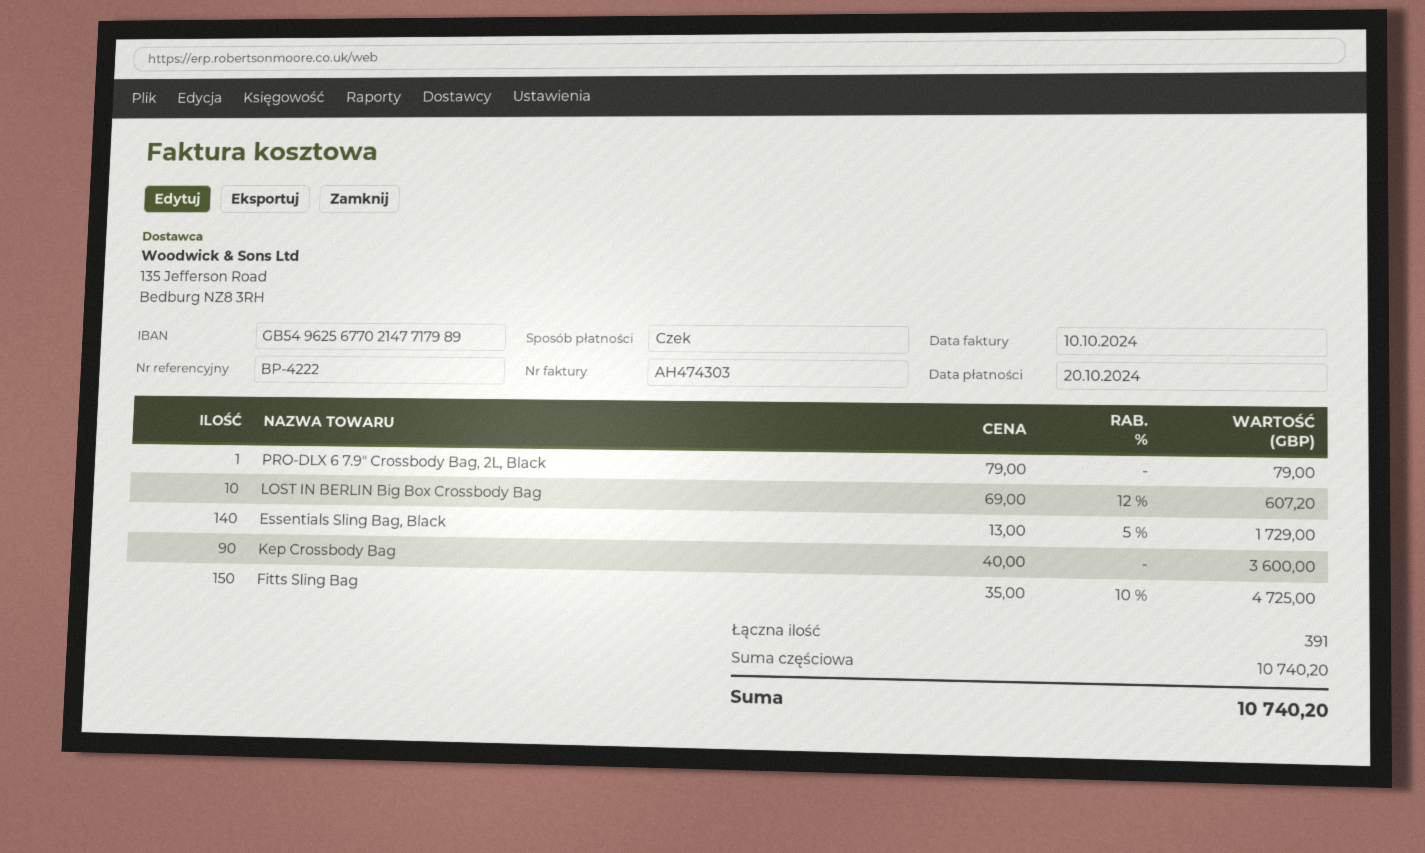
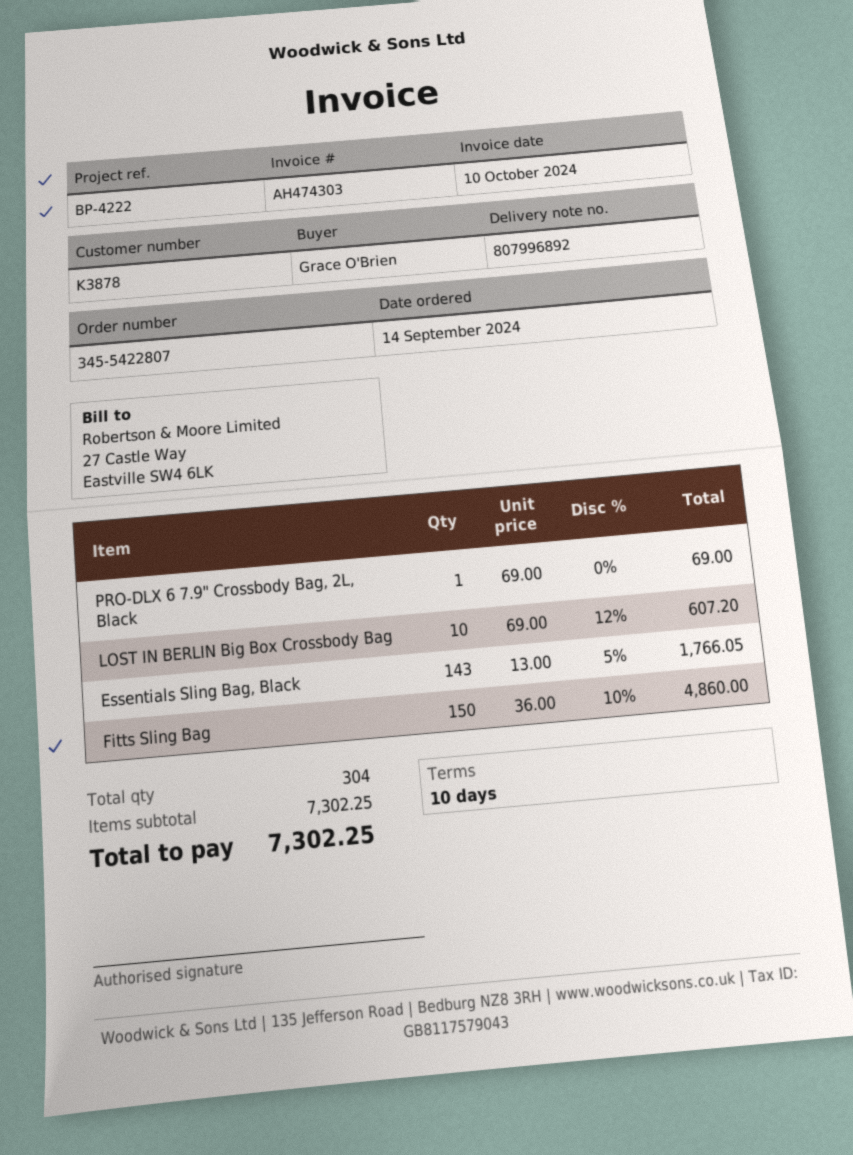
PRO-DLX 6 7.9" Crossbody Bag, 2L, Black: 1 x 79.00 = 79.00 -> 1 x 69.00 = 69.00
Essentials Sling Bag, Black: 140 x 13.00 - 5% = 1729.00 -> 143 x 13.00 - 5% = 1766.05
Kep Crossbody Bag: 90 x 40.00 = 3600.00 -> none
Fitts Sling Bag: 150 x 35.00 - 10% = 4725.00 -> 150 x 36.00 - 10% = 4860.00
total quantity: 391 -> 304
subtotal: 10740.20 -> 7302.25
total: 10740.20 -> 7302.25

